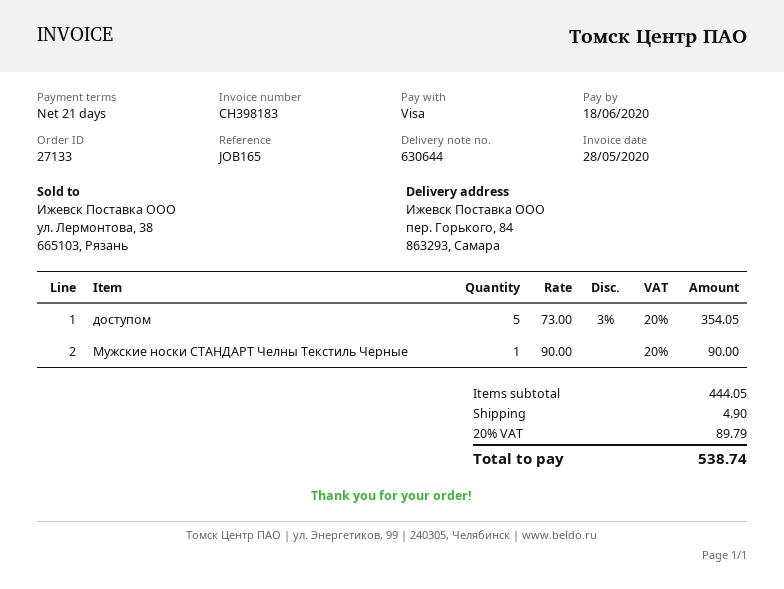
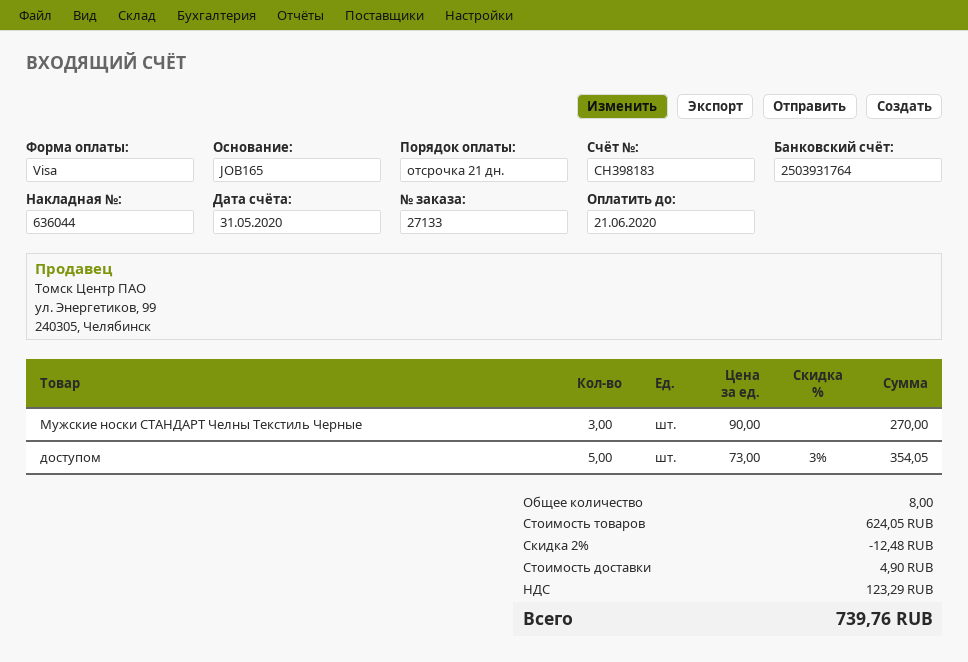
delivery note number: 630644 -> 636044
invoice date: 2020-05-28 -> 2020-05-31
due date: 2020-06-18 -> 2020-06-21
Мужские носки СТАНДАРТ Челны Текстиль Черные: 1 x 90.00 = 90.00 -> 3 x 90.00 = 270.00
subtotal: 444.05 -> 624.05
discount: none -> 2% = 12.48
tax: 89.79 -> 123.29
total: 538.74 -> 739.76

